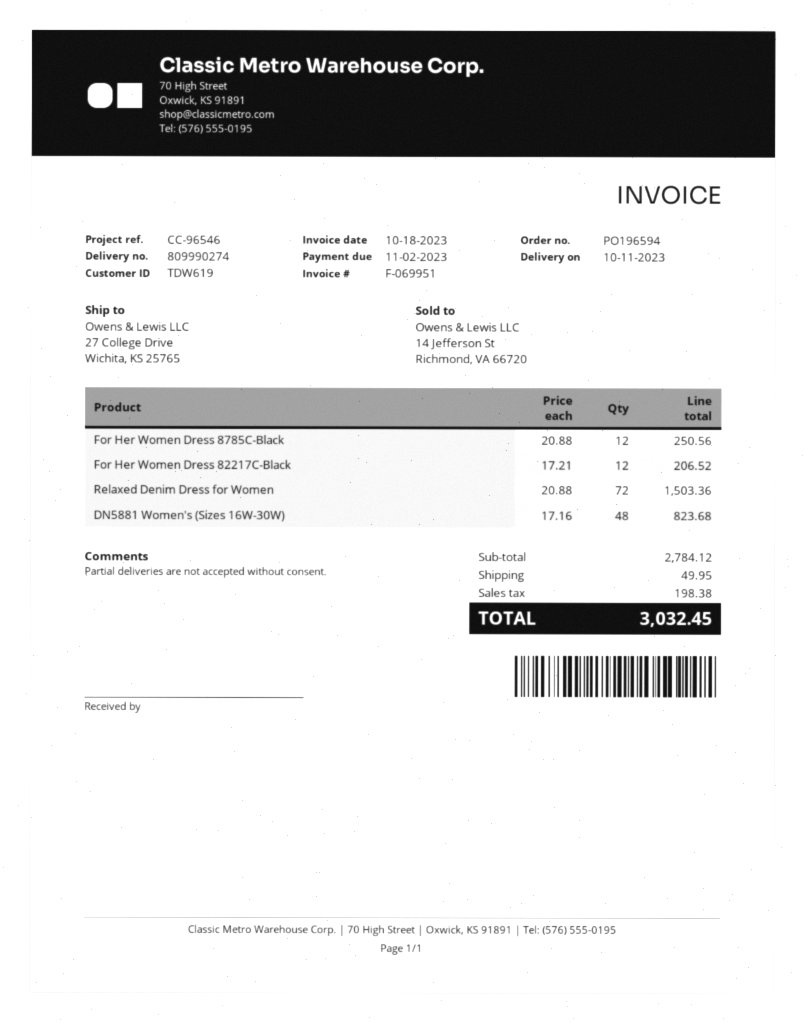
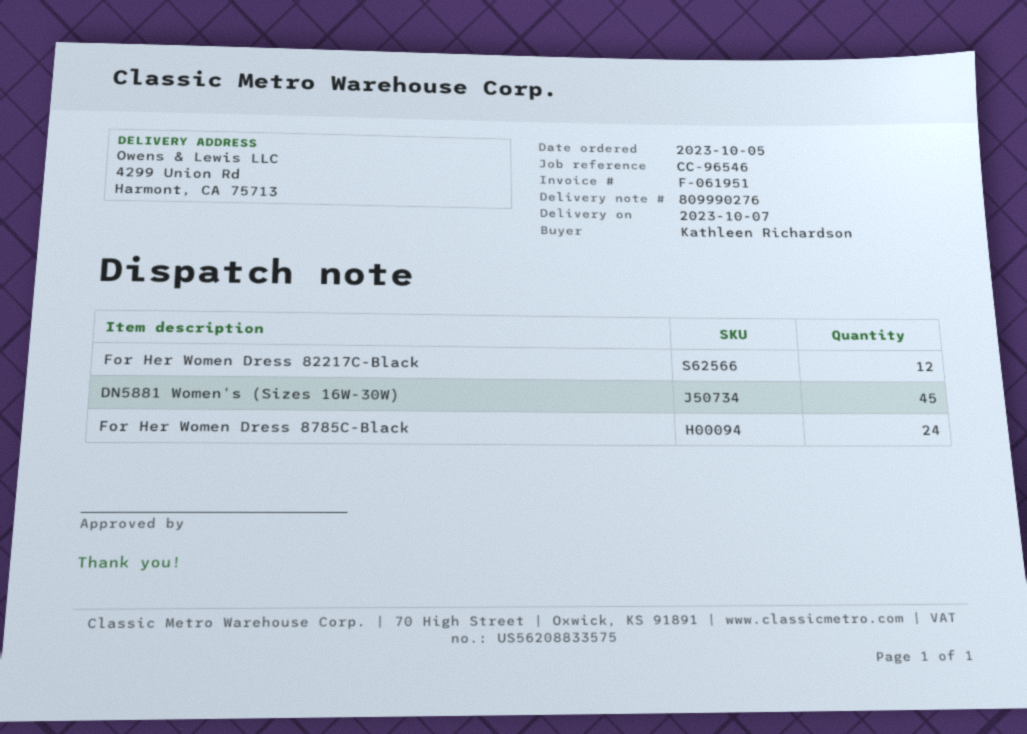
delivery note number: 809990274 -> 809990276
delivery date: 2023-10-11 -> 2023-10-07
invoice number: F-069951 -> F-061951
ship to: 27 College Drive, Wichita, KS 25765 -> 4299 Union Rd, Harmont, CA 75713
For Her Women Dress 8785C-Black: 12 -> 24
Relaxed Denim Dress for Women: 72 -> none
DN5881 Women's (Sizes 16W-30W): 48 -> 45

